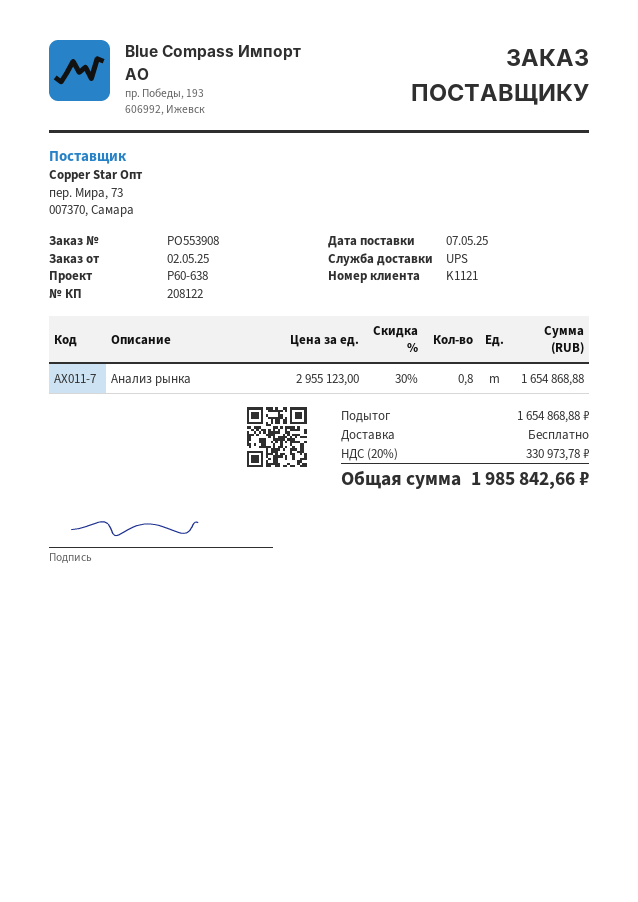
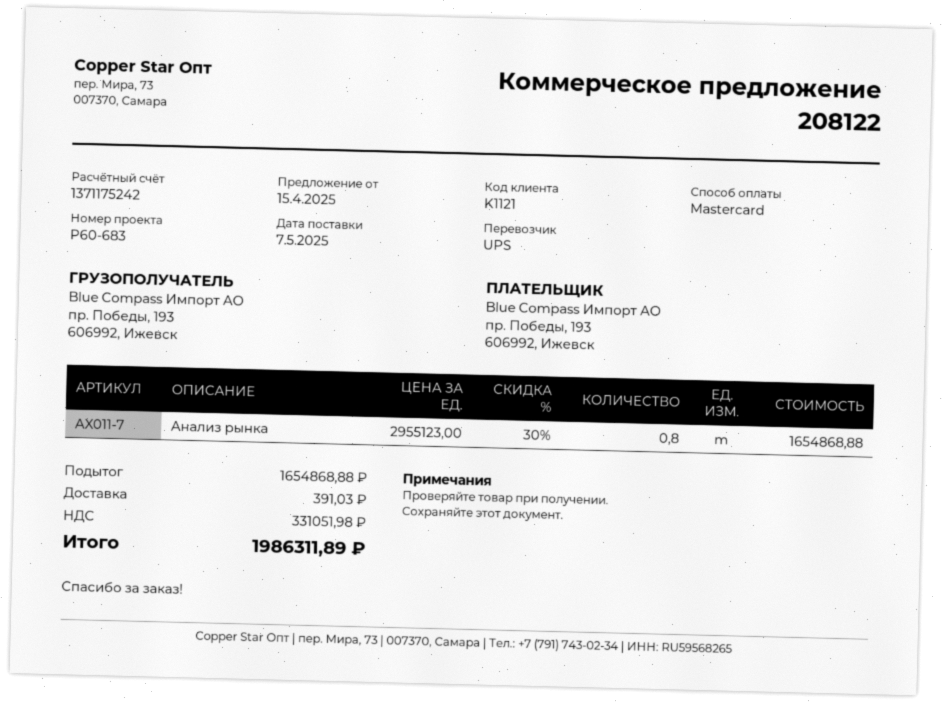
reference: P60-638 -> P60-683
shipping: 0.00 -> 391.03
tax: 330973.78 -> 331051.98
total: 1985842.66 -> 1986311.89

